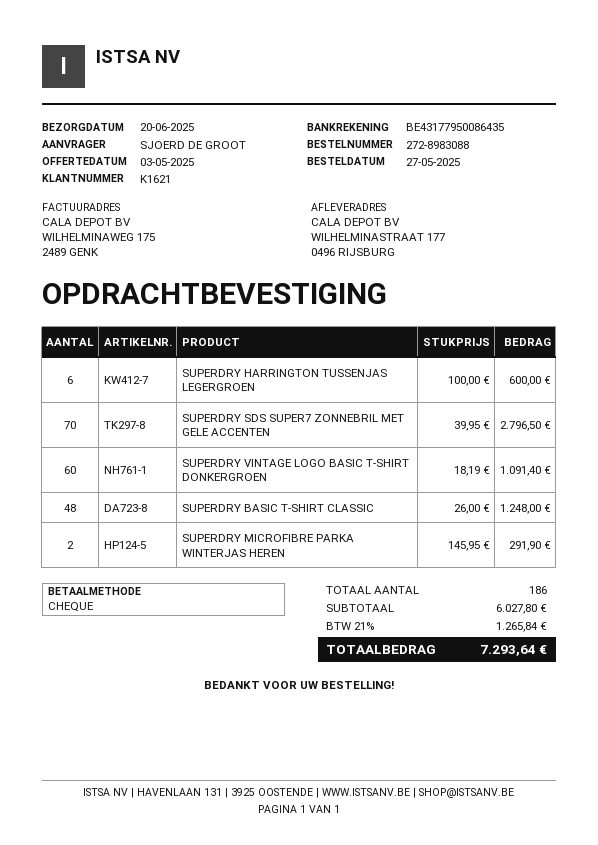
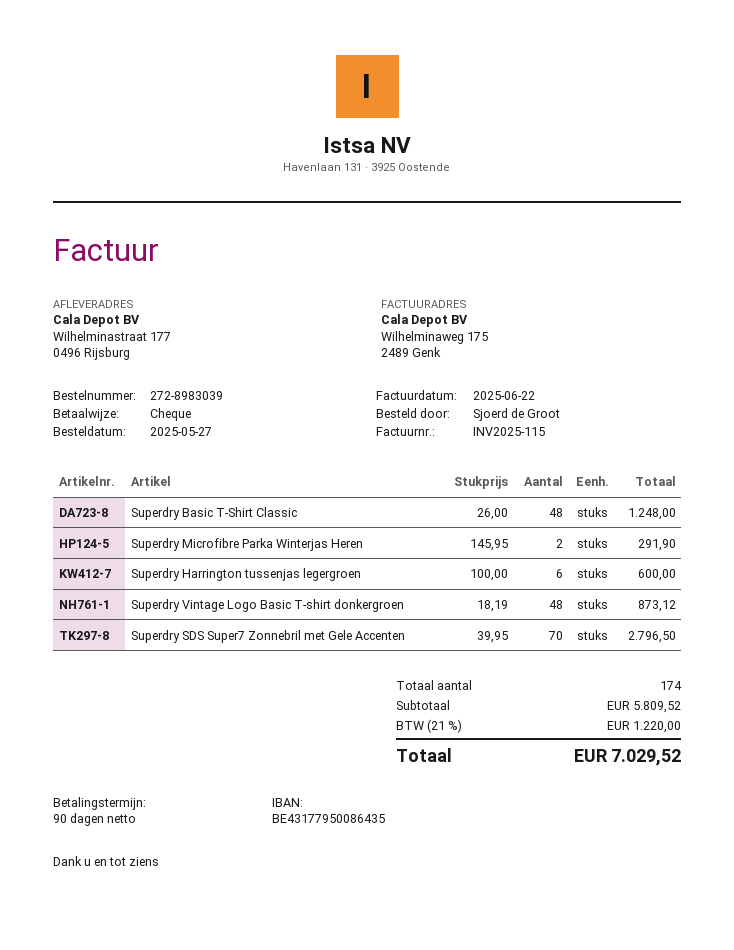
order number: 272-8983088 -> 272-8983039
SUPERDRY VINTAGE LOGO BASIC T-SHIRT DONKERGROEN: 60 x 18.19 = 1091.40 -> 48 x 18.19 = 873.12
total quantity: 186 -> 174
subtotal: 6027.80 -> 5809.52
tax: 21% = 1265.84 -> 21% = 1220.00
total: 7293.64 -> 7029.52

